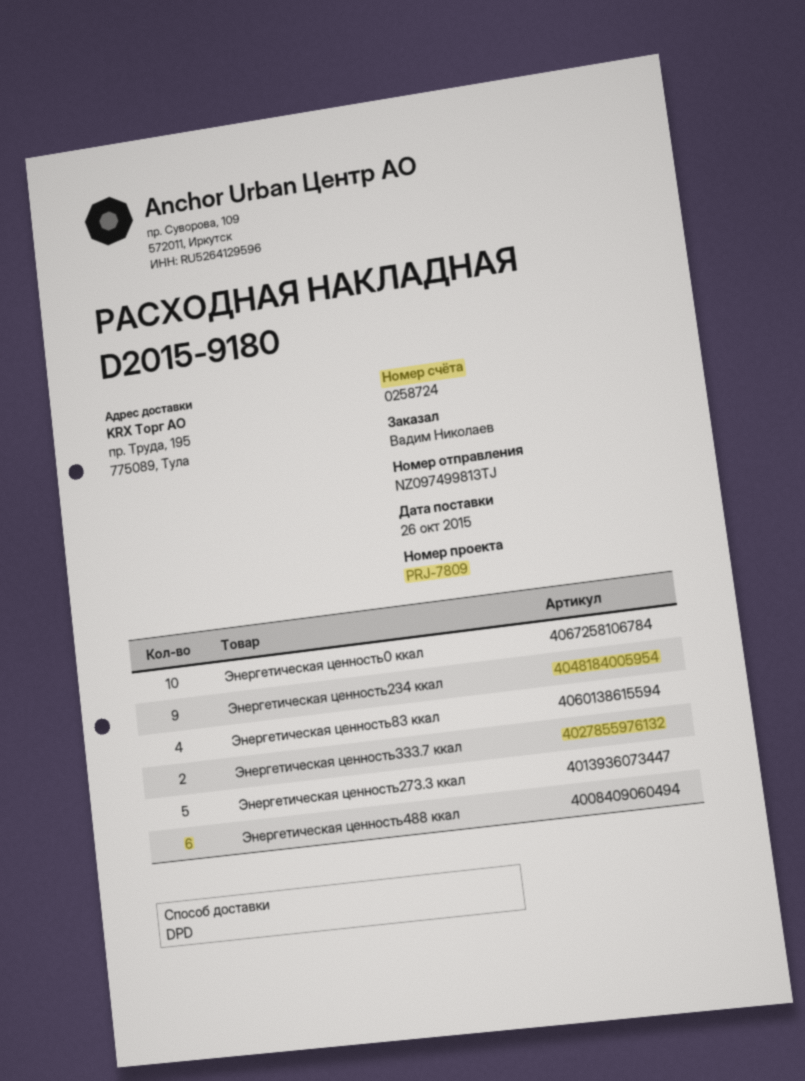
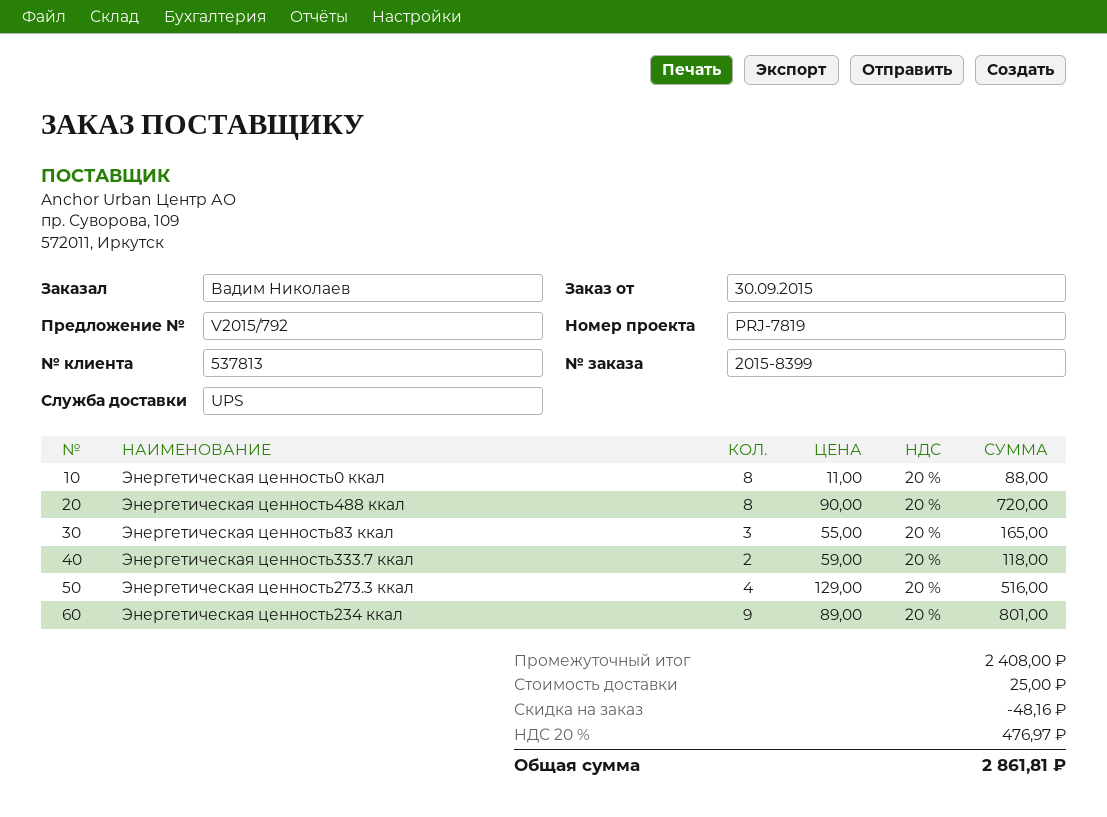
reference: PRJ-7809 -> PRJ-7819
shipping method: DPD -> UPS
Энергетическая ценность0 ккал: 10 -> 8
Энергетическая ценность83 ккал: 4 -> 3
Энергетическая ценность273.3 ккал: 5 -> 4
Энергетическая ценность488 ккал: 6 -> 8

